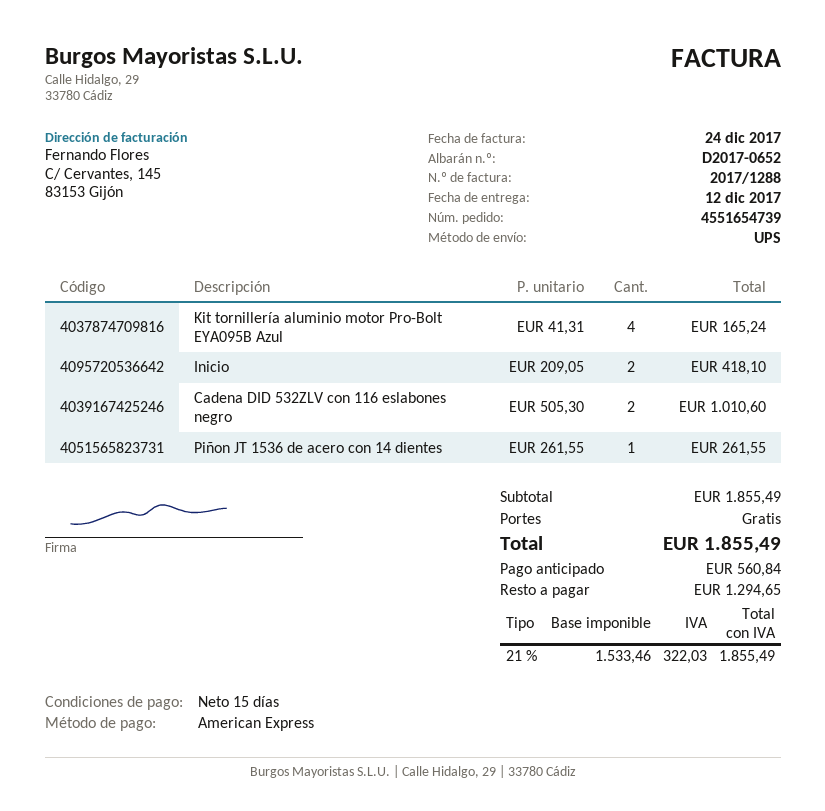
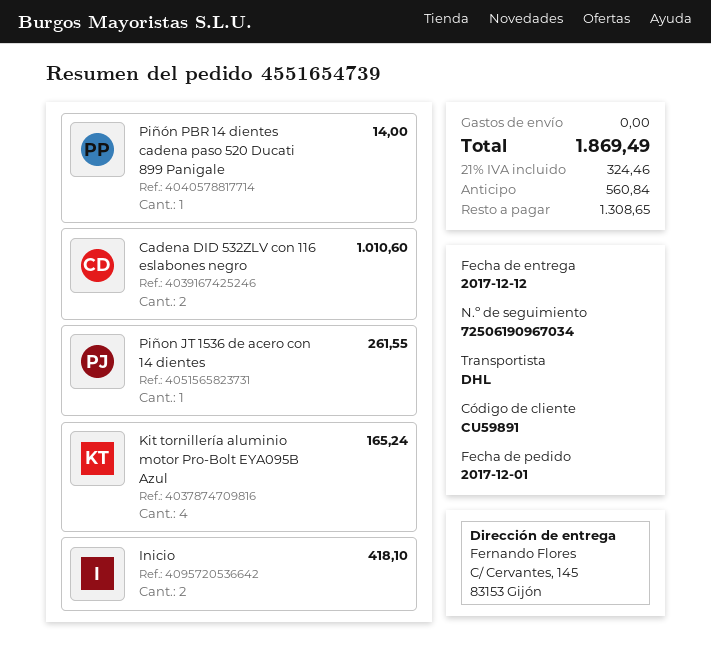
shipping method: UPS -> DHL
Piñón PBR 14 dientes cadena paso 520 Ducati 899 Panigale: none -> 1 for 14.00
tax: 21% = 322.03 -> 21% = 324.46
total: 1855.49 -> 1869.49
balance: 1294.65 -> 1308.65

